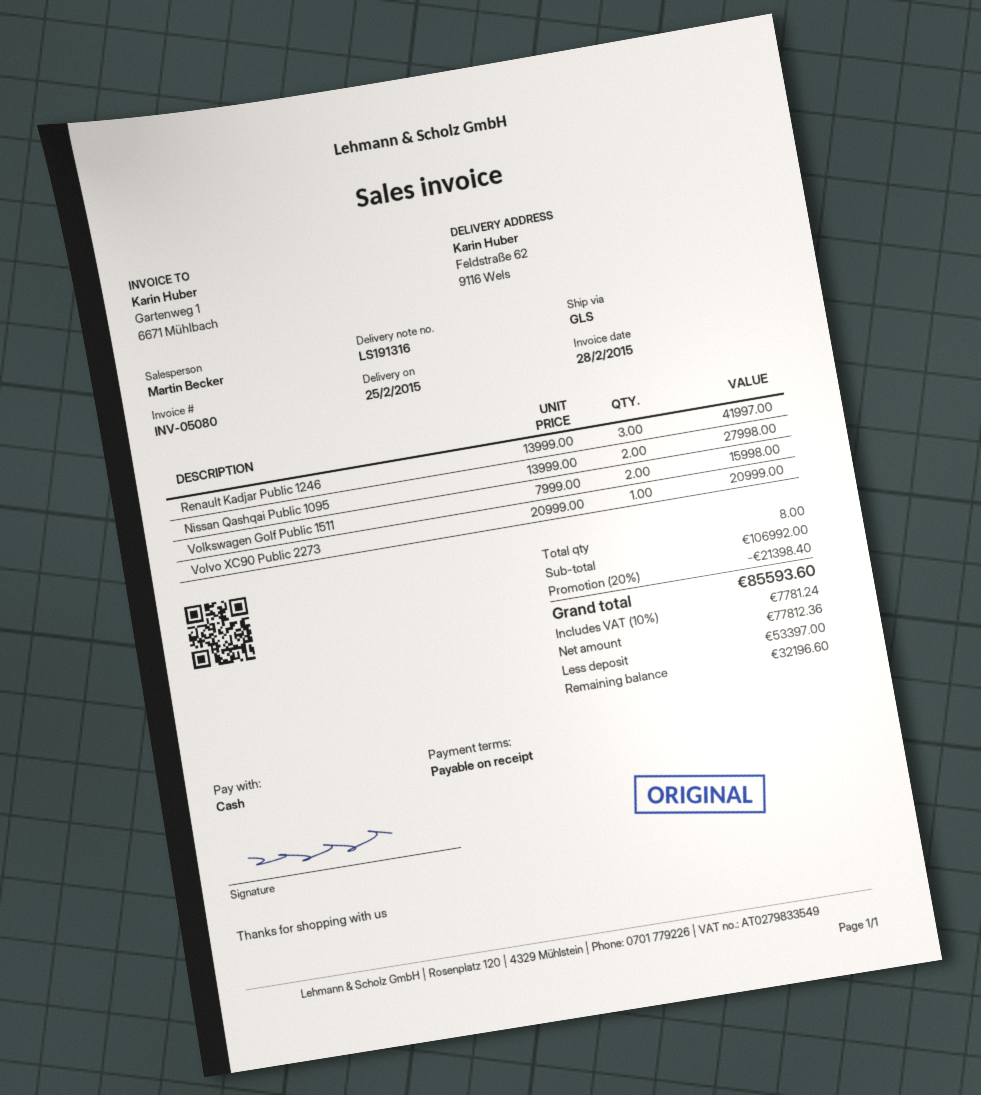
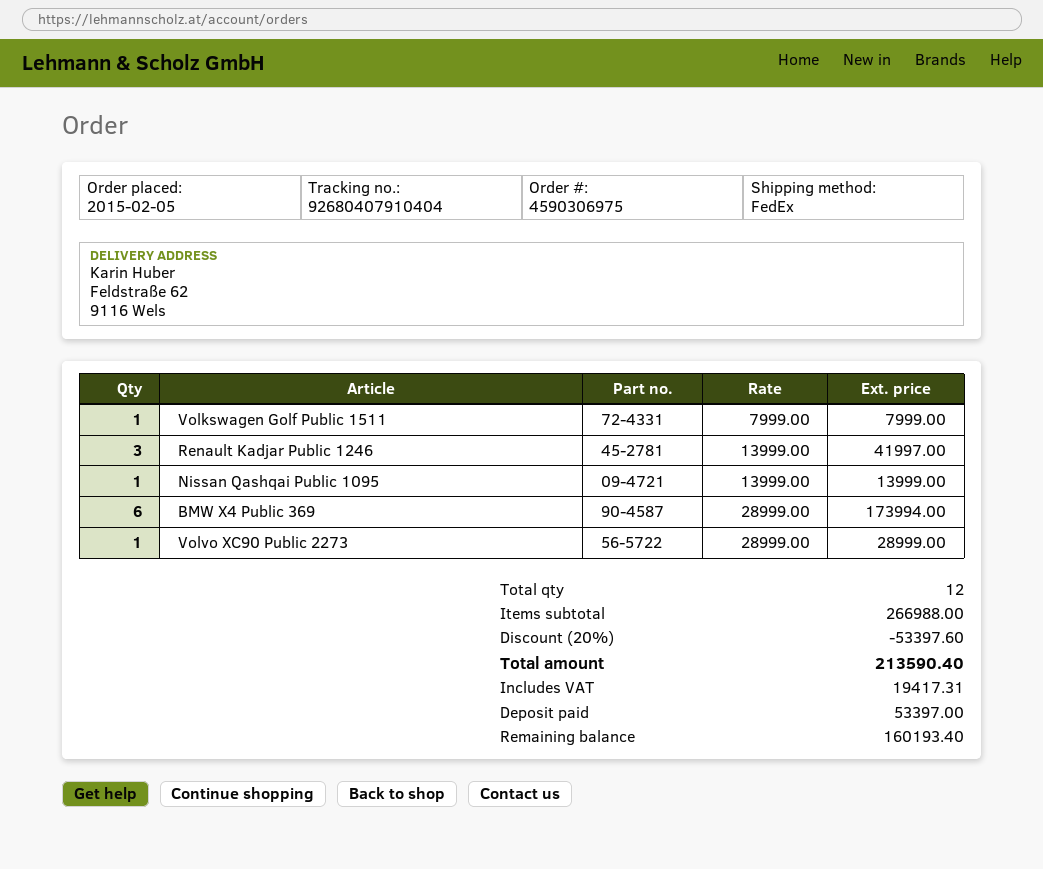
shipping method: GLS -> FedEx
Nissan Qashqai Public 1095: 2 x 13999.00 = 27998.00 -> 1 x 13999.00 = 13999.00
Volkswagen Golf Public 1511: 2 x 7999.00 = 15998.00 -> 1 x 7999.00 = 7999.00
Volvo XC90 Public 2273: 1 x 20999.00 = 20999.00 -> 1 x 28999.00 = 28999.00
BMW X4 Public 369: none -> 6 x 28999.00 = 173994.00
total quantity: 8 -> 12
subtotal: 106992.00 -> 266988.00
discount: 20% = 21398.40 -> 20% = 53397.60
tax: 7781.24 -> 19417.31
total: 85593.60 -> 213590.40
balance: 32196.60 -> 160193.40

